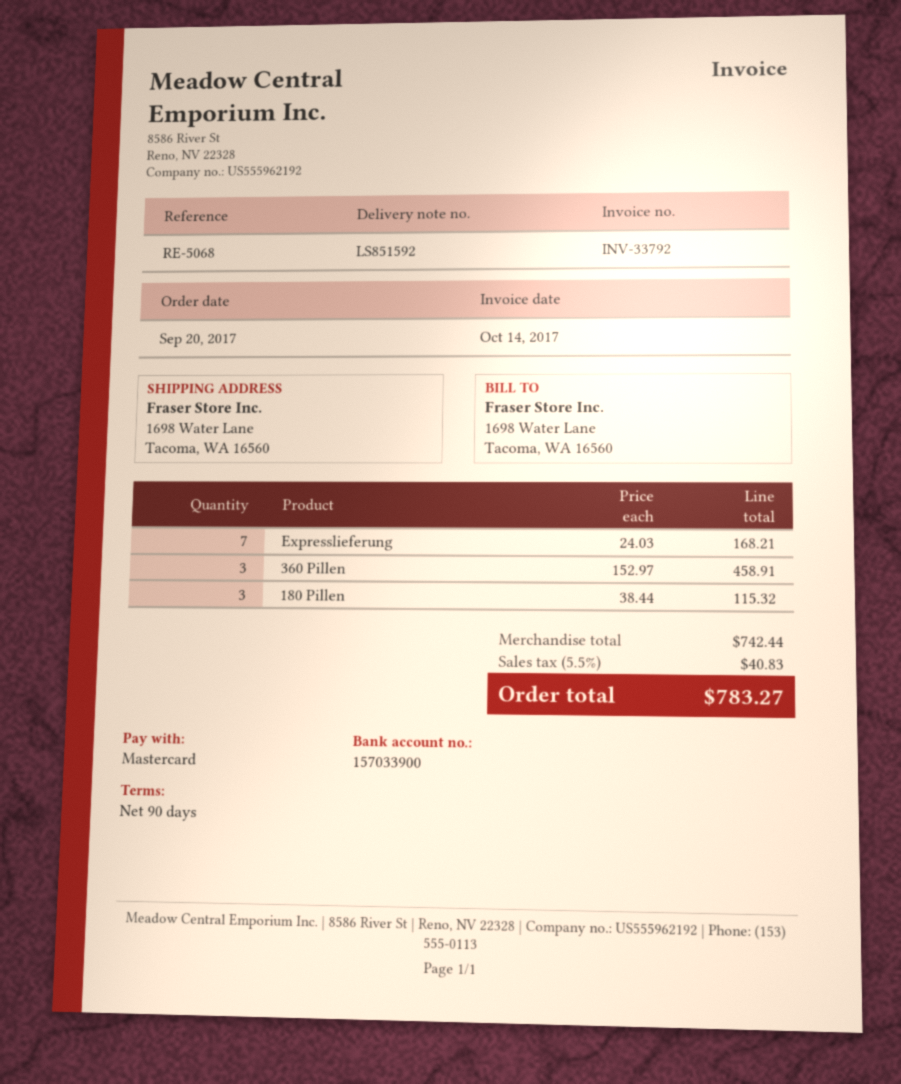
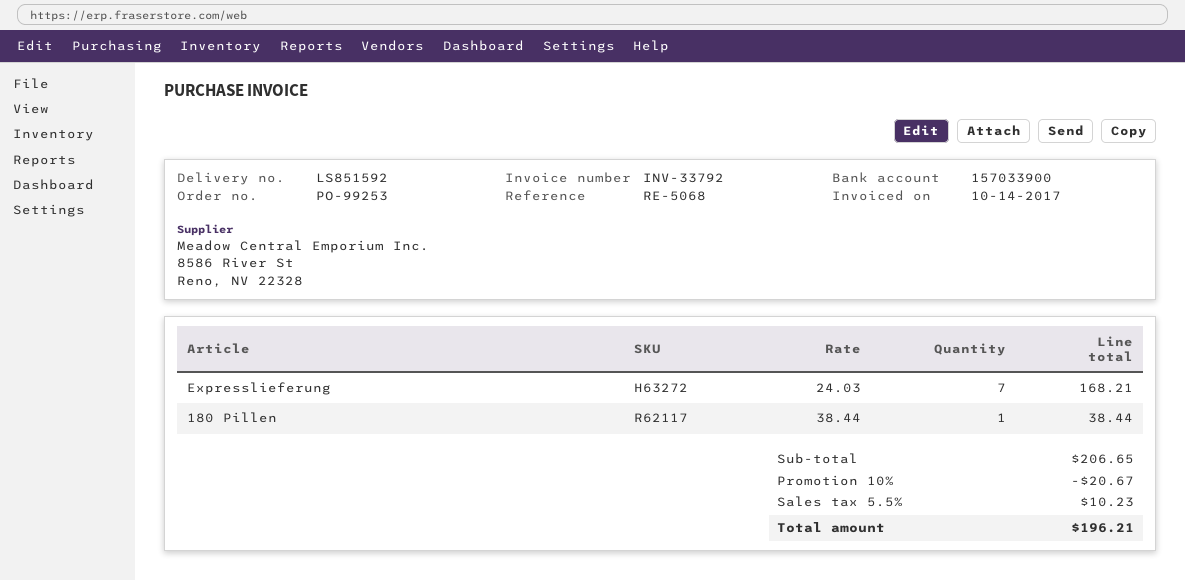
360 Pillen: 3 x 152.97 = 458.91 -> none
180 Pillen: 3 x 38.44 = 115.32 -> 1 x 38.44 = 38.44
subtotal: 742.44 -> 206.65
discount: none -> 10% = 20.67
tax: 5.5% = 40.83 -> 5.5% = 10.23
total: 783.27 -> 196.21

